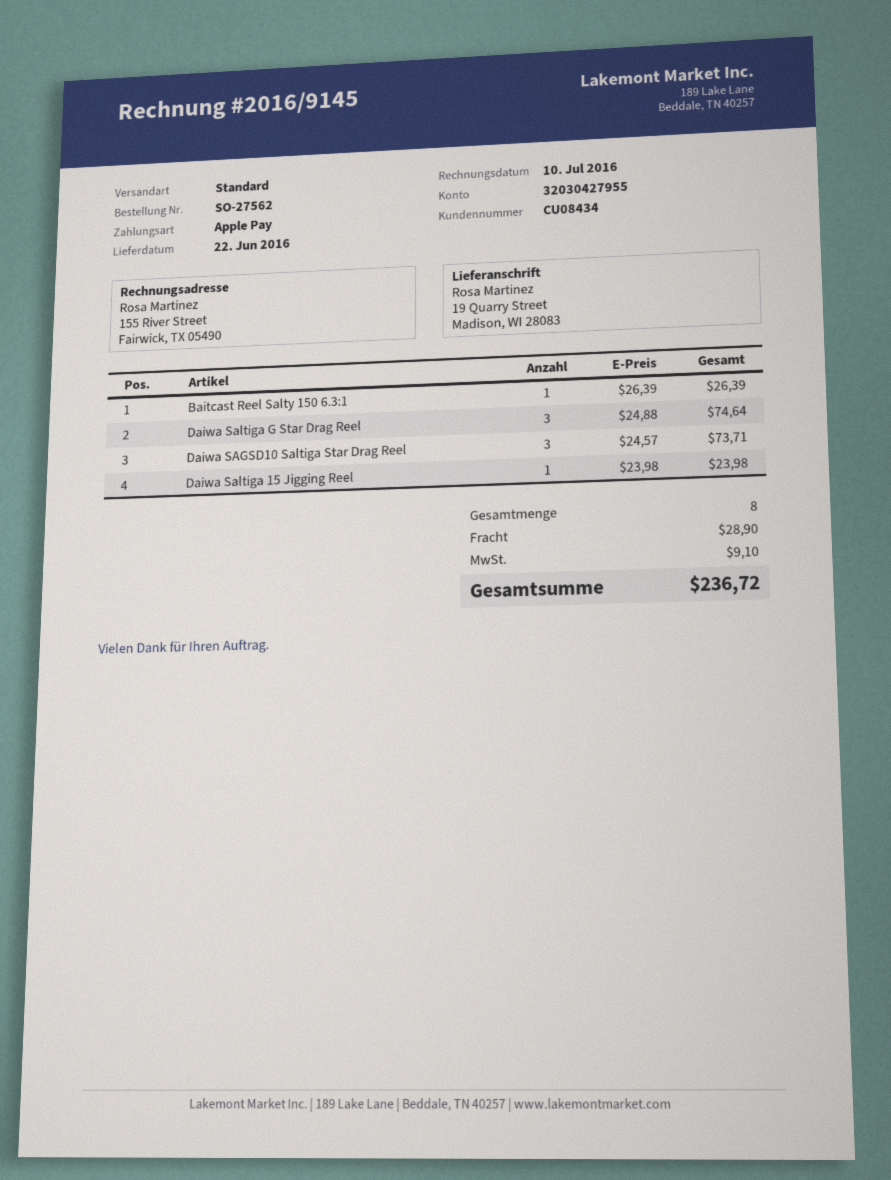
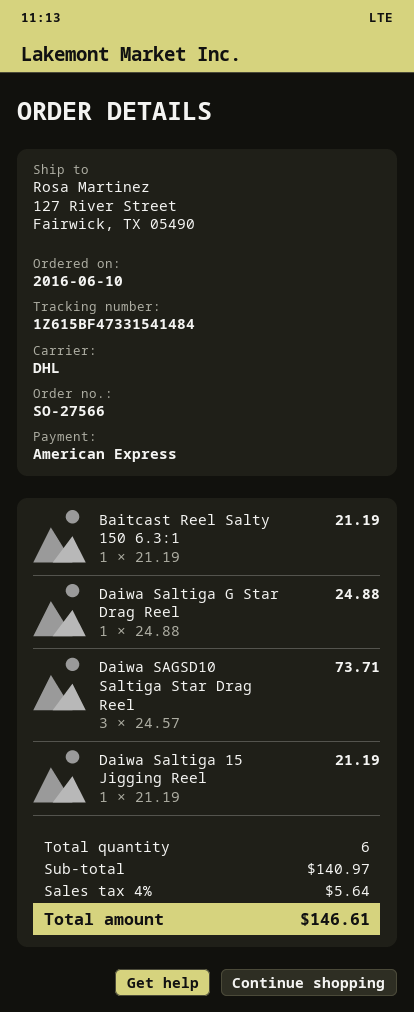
order number: SO-27562 -> SO-27566
payment method: Apple Pay -> American Express
shipping method: standard -> DHL
ship to: 19 Quarry Street, Madison, WI 28083 -> 127 River Street, Fairwick, TX 05490
Baitcast Reel Salty 150 6.3:1: 1 x 26.39 = 26.39 -> 1 x 21.19 = 21.19
Daiwa Saltiga G Star Drag Reel: 3 x 24.88 = 74.64 -> 1 x 24.88 = 24.88
Daiwa Saltiga 15 Jigging Reel: 1 x 23.98 = 23.98 -> 1 x 21.19 = 21.19
total quantity: 8 -> 6
shipping: 28.90 -> none
tax: 9.10 -> 5.64
total: 236.72 -> 146.61

